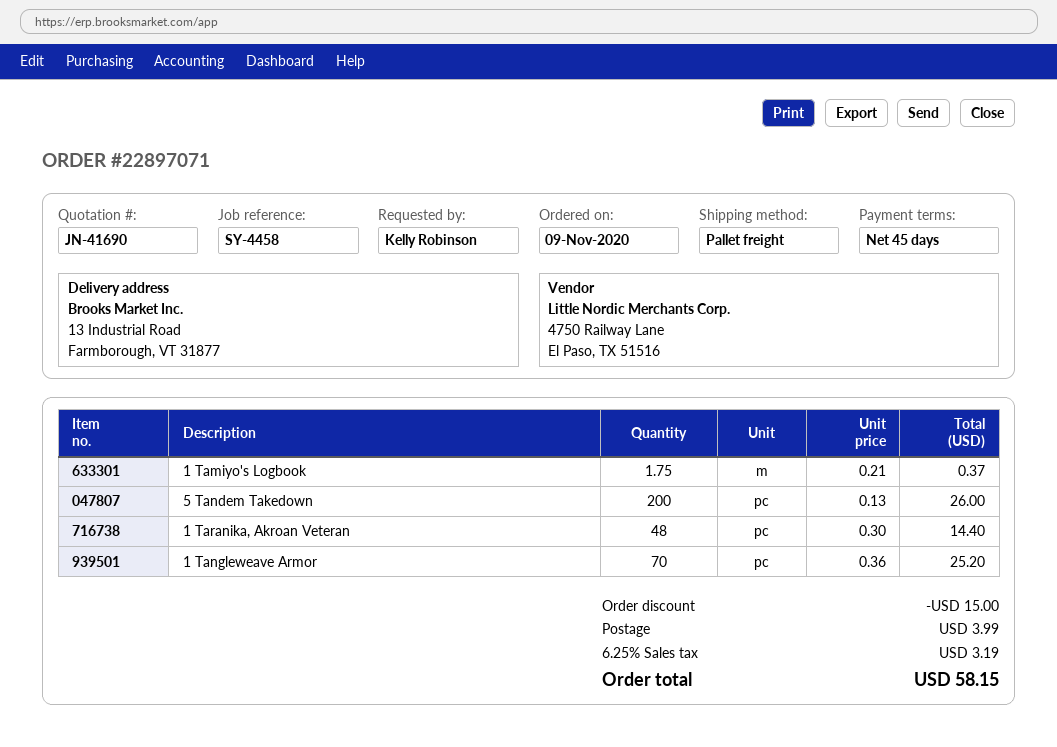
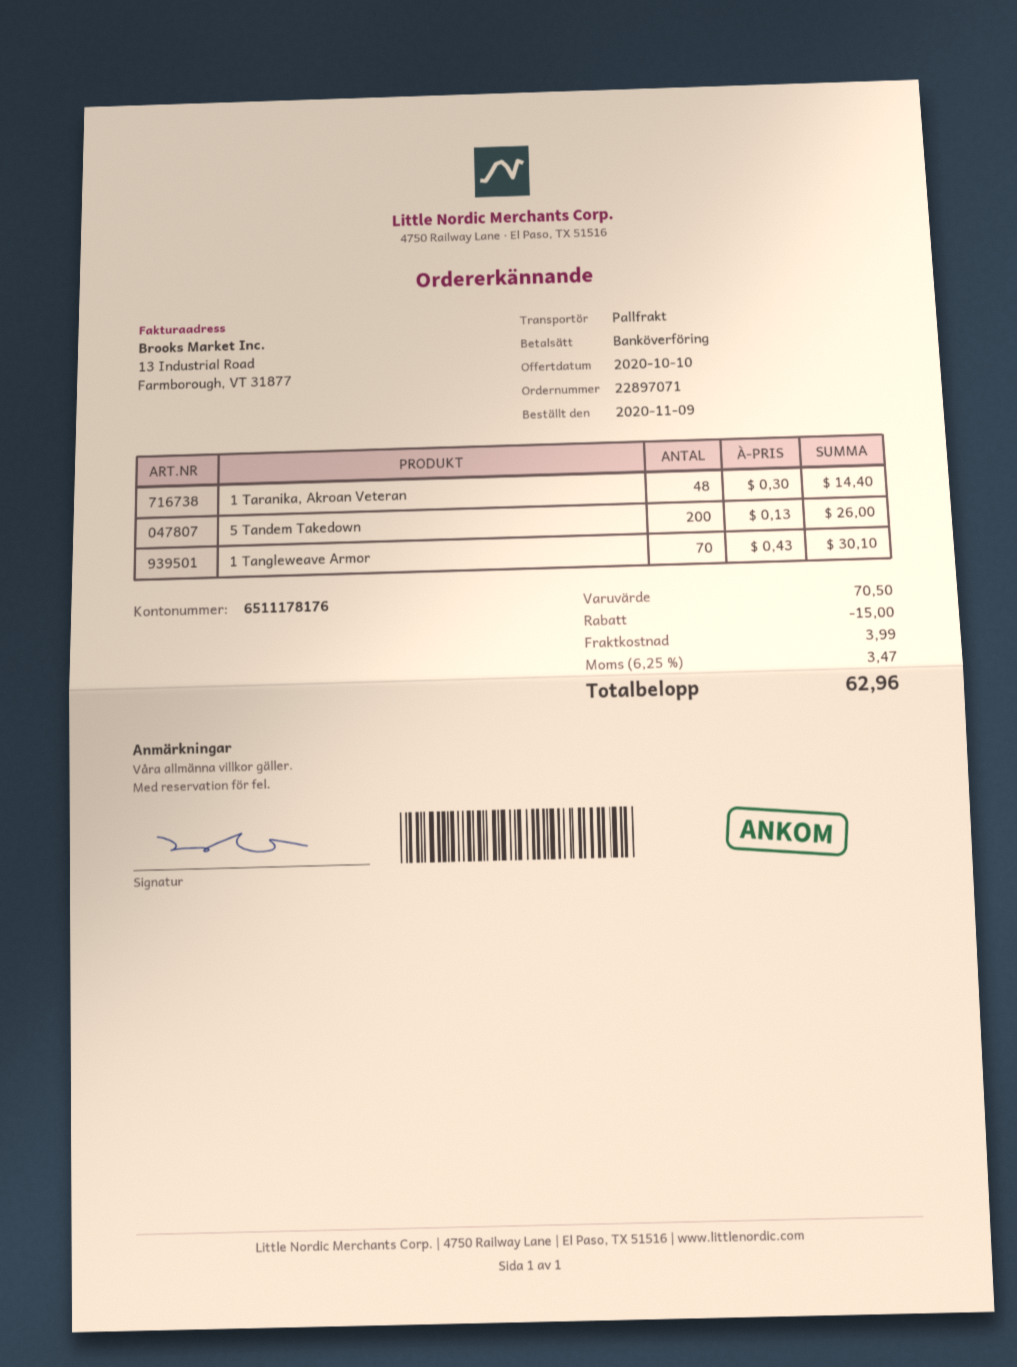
1 Tamiyo's Logbook: 1.75 x 0.21 = 0.37 -> none
1 Tangleweave Armor: 70 x 0.36 = 25.20 -> 70 x 0.43 = 30.10
tax: 6.25% = 3.19 -> 6.25% = 3.47
total: 58.15 -> 62.96

